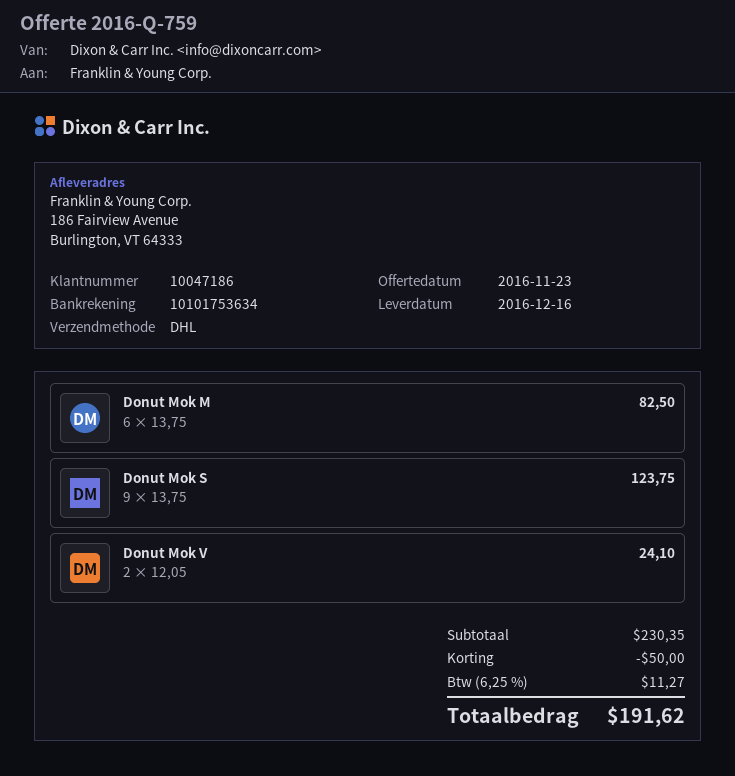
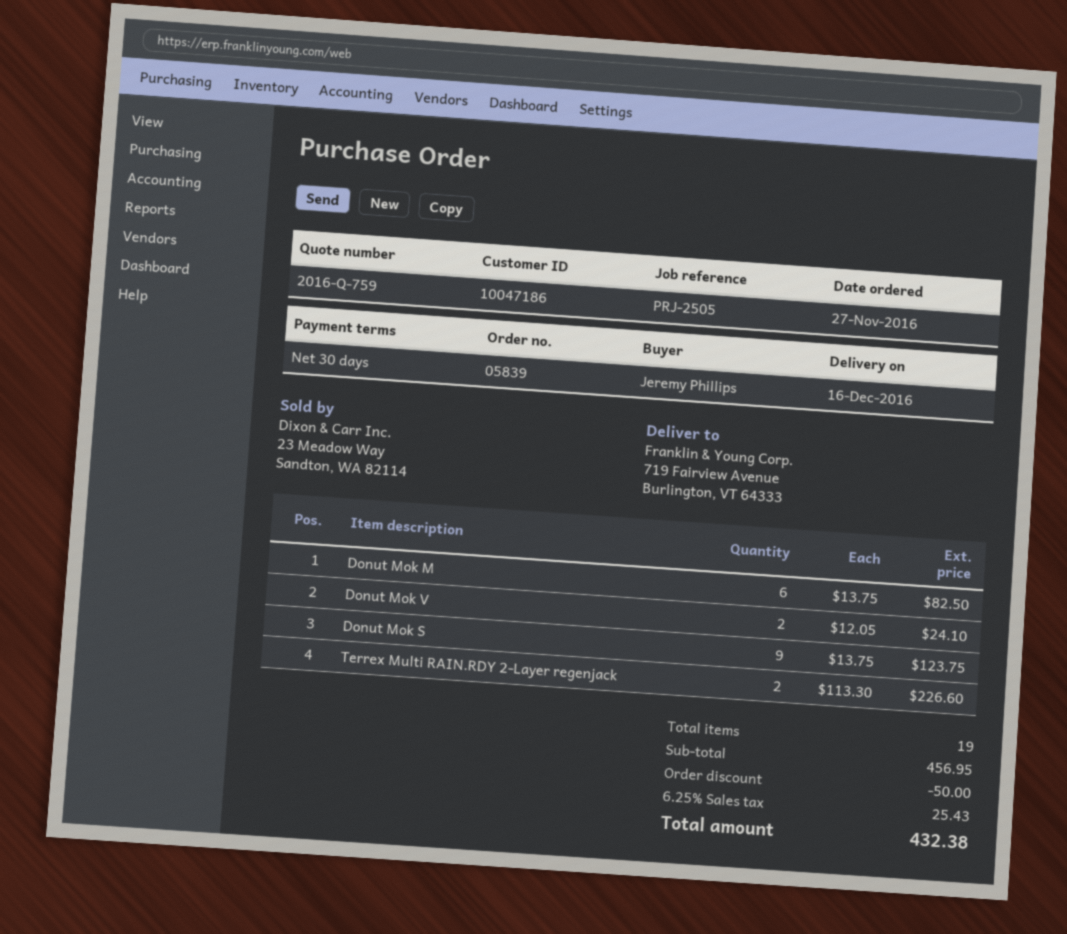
ship to: 186 Fairview Avenue, Burlington, VT 64333 -> 719 Fairview Avenue, Burlington, VT 64333
Terrex Multi RAIN.RDY 2-Layer regenjack: none -> 2 x 113.30 = 226.60
subtotal: 230.35 -> 456.95
tax: 6.25% = 11.27 -> 6.25% = 25.43
total: 191.62 -> 432.38

